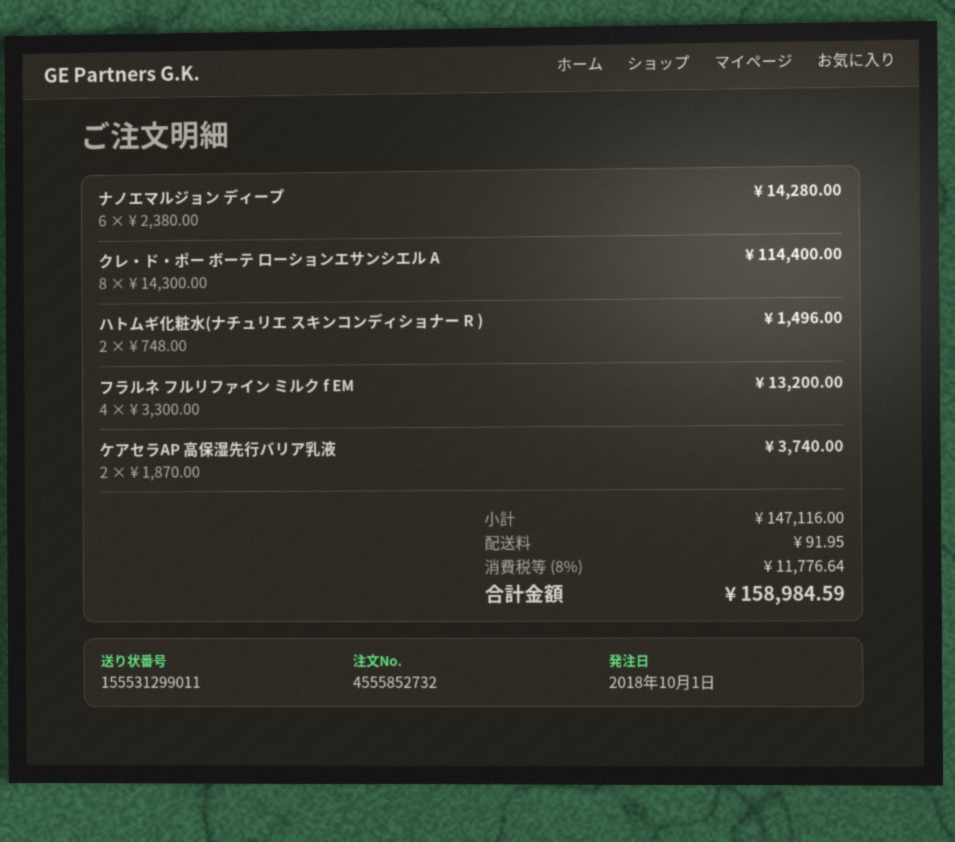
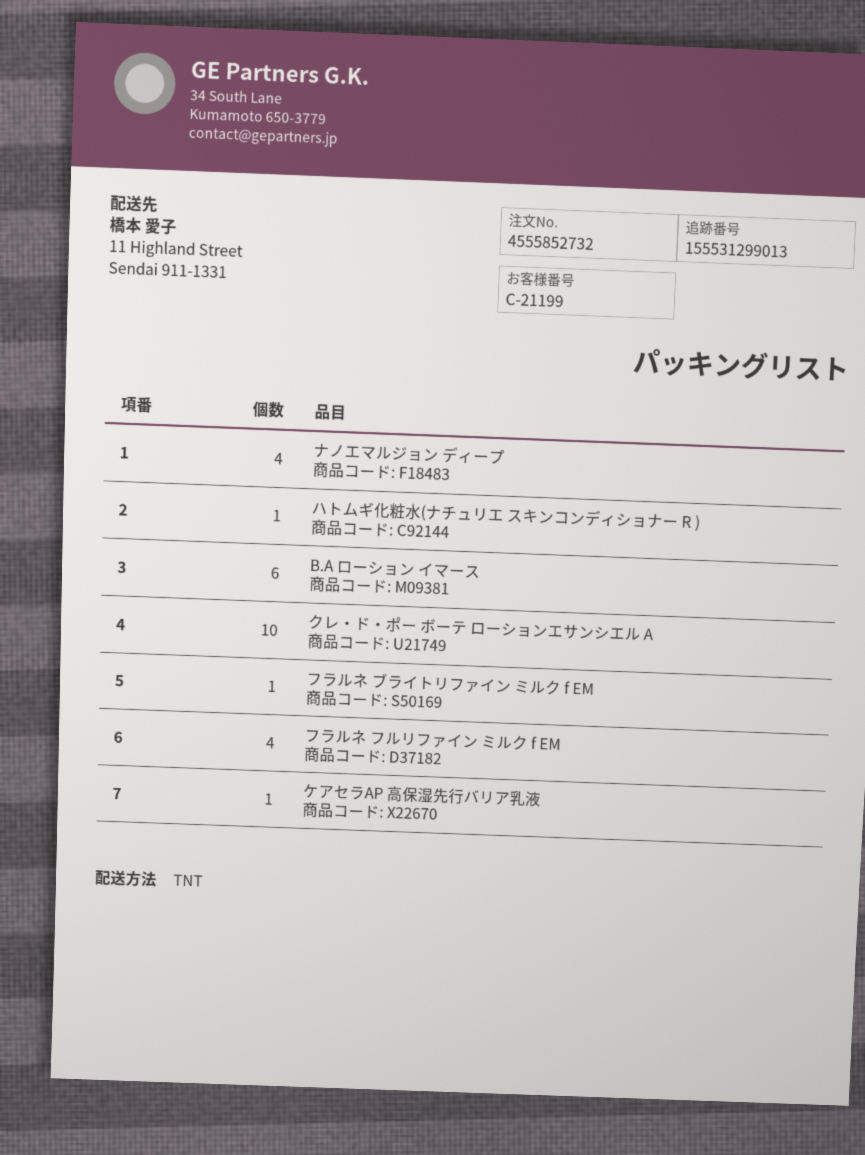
tracking number: 155531299011 -> 155531299013
ナノエマルジョン ディープ: 6 -> 4
クレ・ド・ポー ボーテ ローションエサンシエル A: 8 -> 10
ハトムギ化粧水(ナチュリエ スキンコンディショナー R ): 2 -> 1
ケアセラAP 高保湿先行バリア乳液: 2 -> 1
B.A ローション イマース: none -> 6
フラルネ ブライトリファイン ミルク f EM: none -> 1

